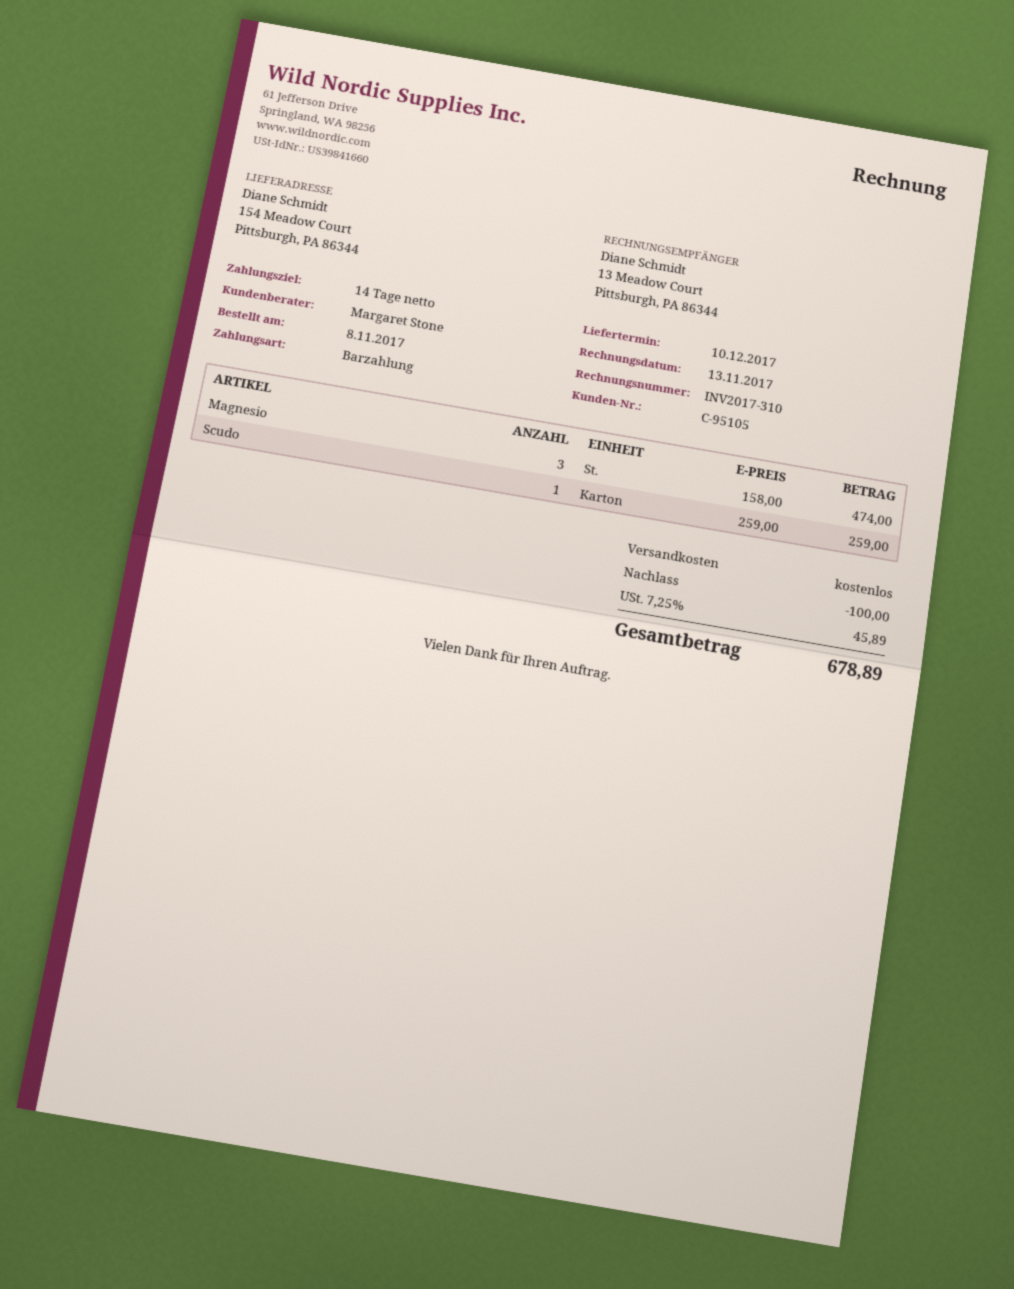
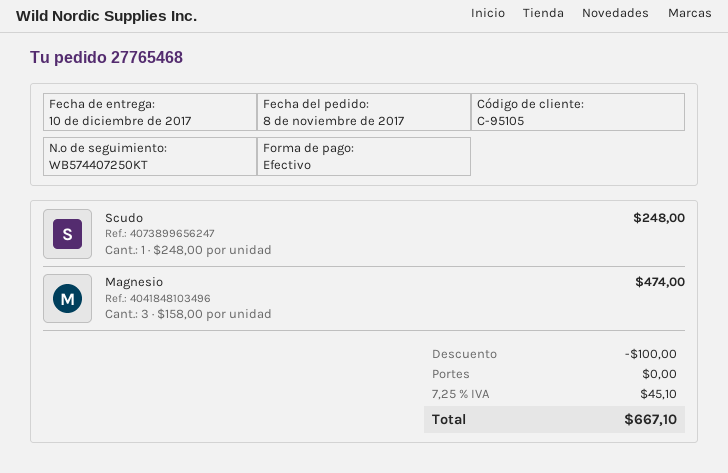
Scudo: 1 x 259.00 = 259.00 -> 1 x 248.00 = 248.00
tax: 7.25% = 45.89 -> 7.25% = 45.10
total: 678.89 -> 667.10

